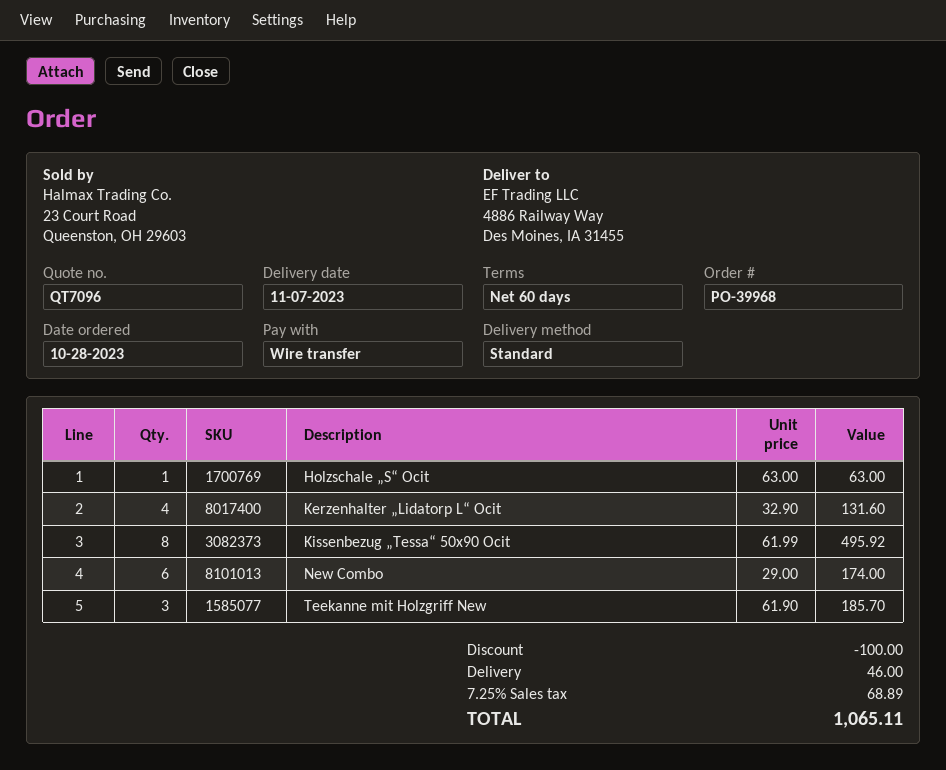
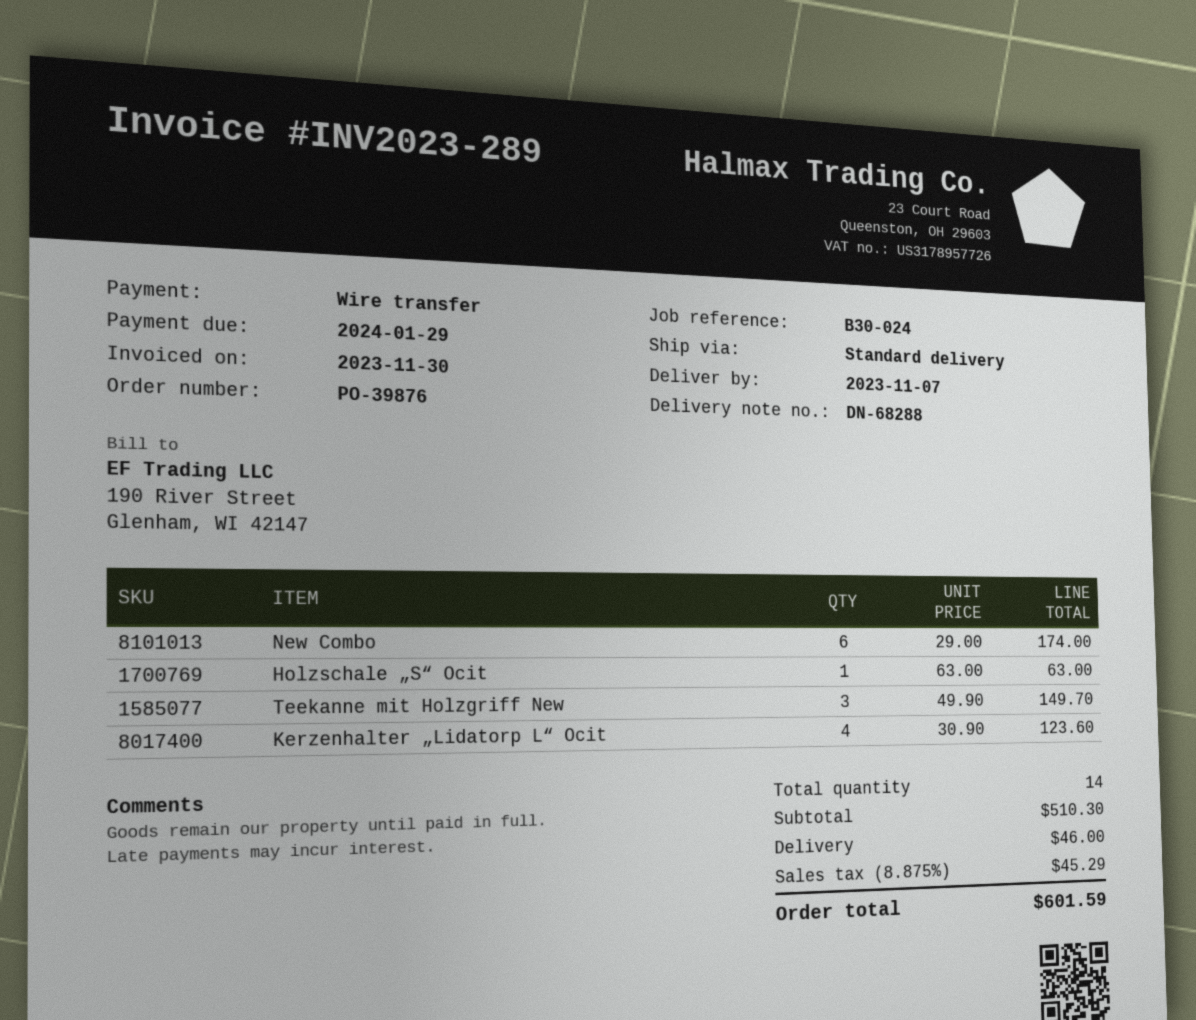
order number: PO-39968 -> PO-39876
Kerzenhalter „Lidatorp L“ Ocit: 4 x 32.90 = 131.60 -> 4 x 30.90 = 123.60
Kissenbezug „Tessa“ 50x90 Ocit: 8 x 61.99 = 495.92 -> none
Teekanne mit Holzgriff New: 3 x 61.90 = 185.70 -> 3 x 49.90 = 149.70
discount: 100.00 -> none
tax: 7.25% = 68.89 -> 8.875% = 45.29
total: 1065.11 -> 601.59

